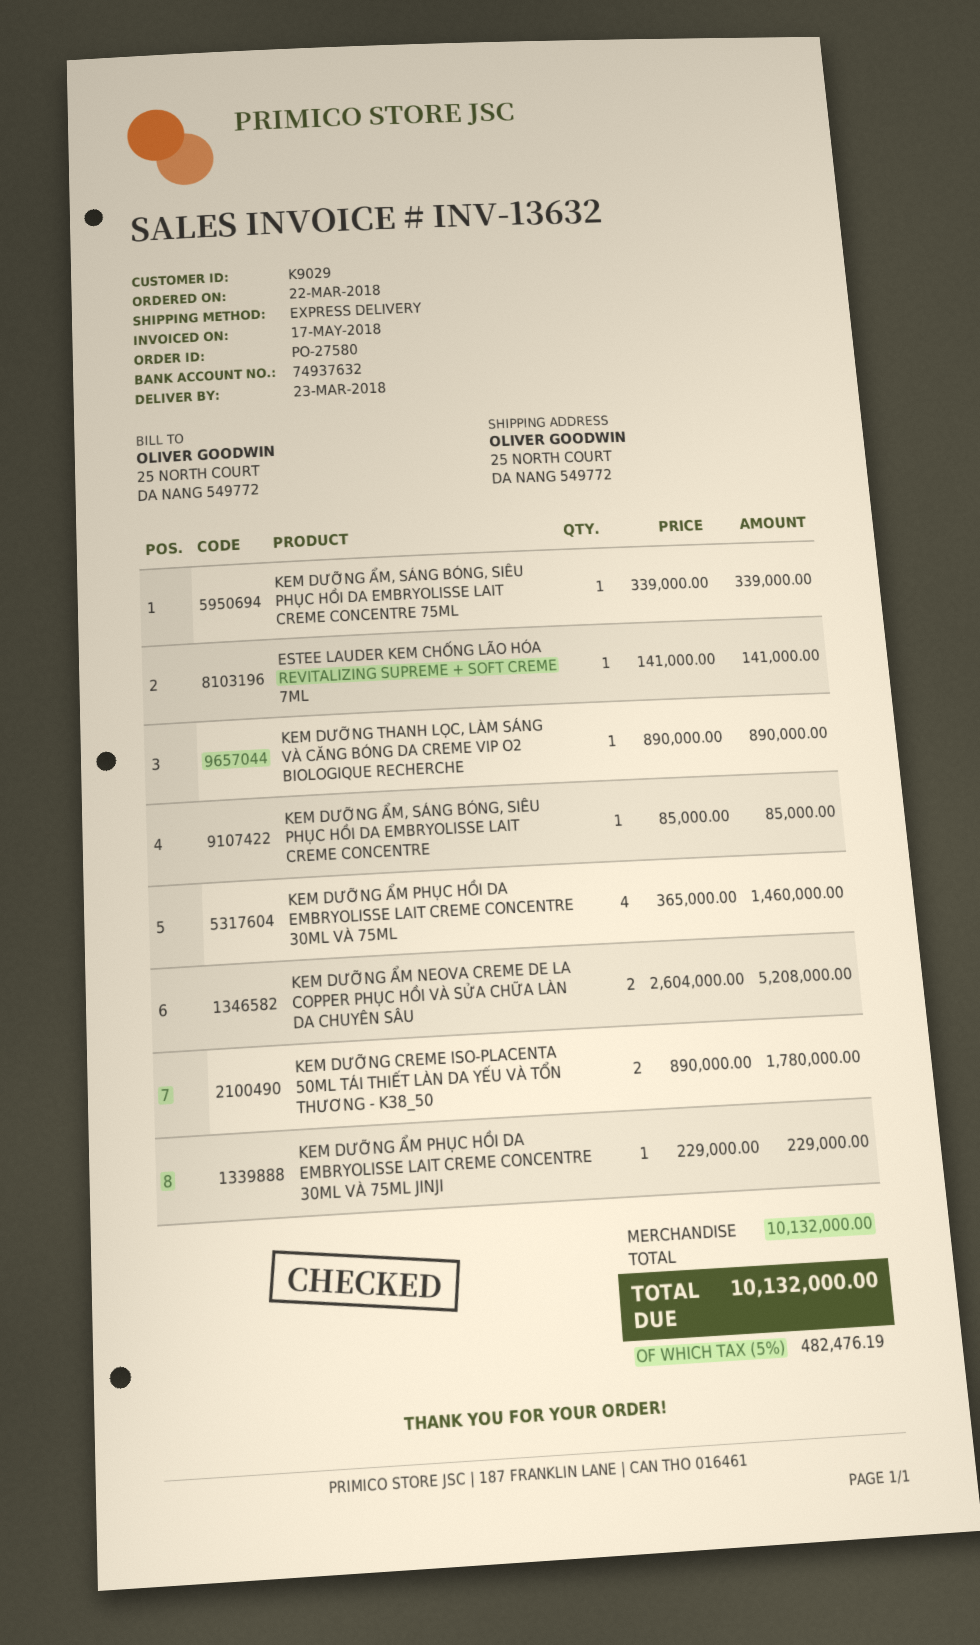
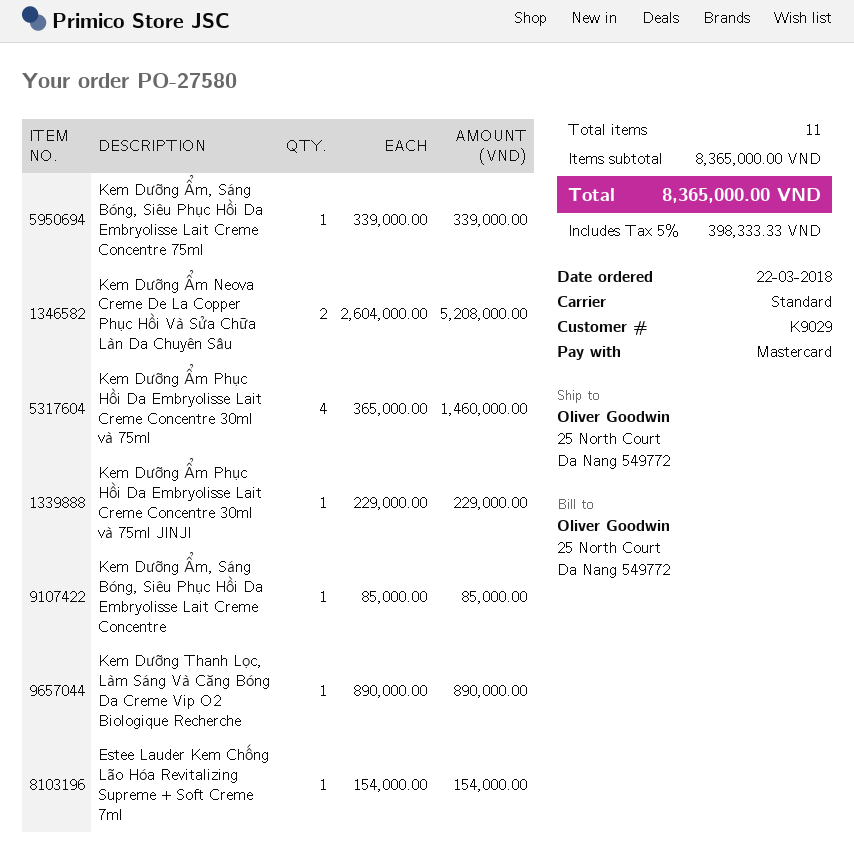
shipping method: express -> standard
ESTEE LAUDER KEM CHỐNG LÃO HÓA REVITALIZING SUPREME + SOFT CREME 7ML: 1 x 141000.00 = 141000.00 -> 1 x 154000.00 = 154000.00
KEM DƯỠNG CREME ISO-PLACENTA 50ML TÁI THIẾT LÀN DA YẾU VÀ TỔN THƯƠNG - K38_50: 2 x 890000.00 = 1780000.00 -> none
subtotal: 10132000.00 -> 8365000.00
tax: 5% = 482476.19 -> 5% = 398333.33
total: 10132000.00 -> 8365000.00

